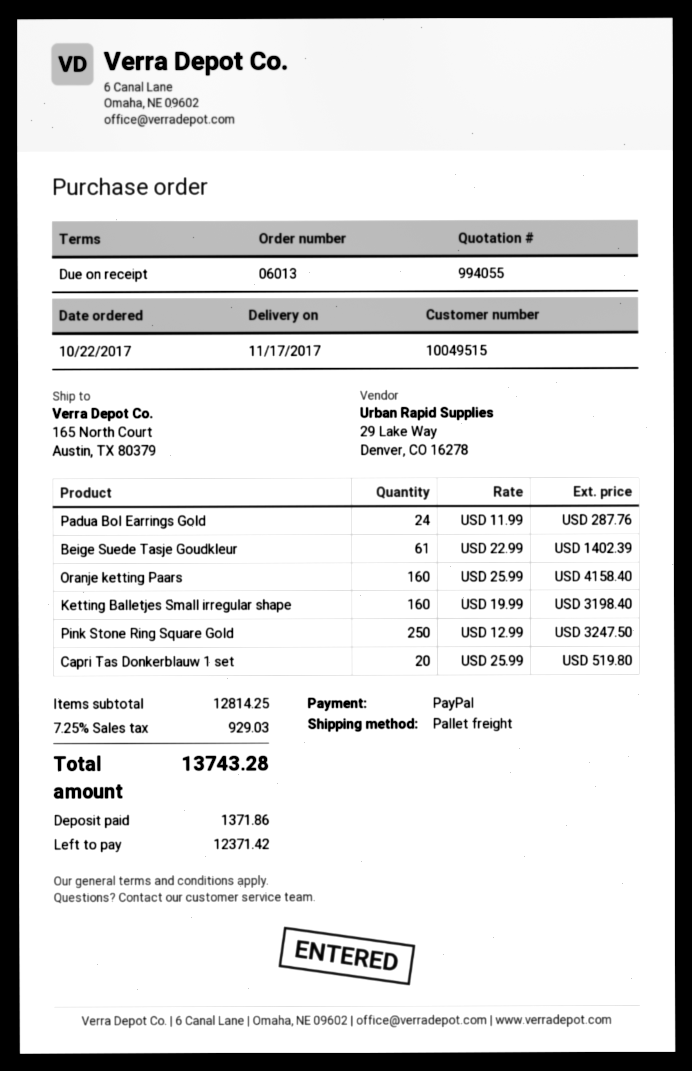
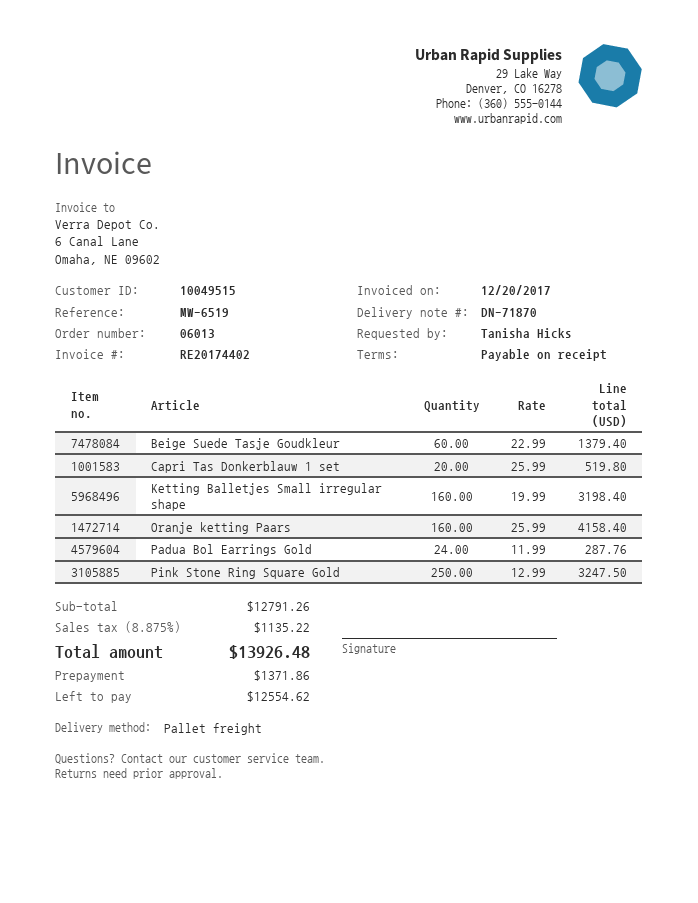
Beige Suede Tasje Goudkleur: 61 x 22.99 = 1402.39 -> 60 x 22.99 = 1379.40
subtotal: 12814.25 -> 12791.26
tax: 7.25% = 929.03 -> 8.875% = 1135.22
total: 13743.28 -> 13926.48
balance: 12371.42 -> 12554.62

